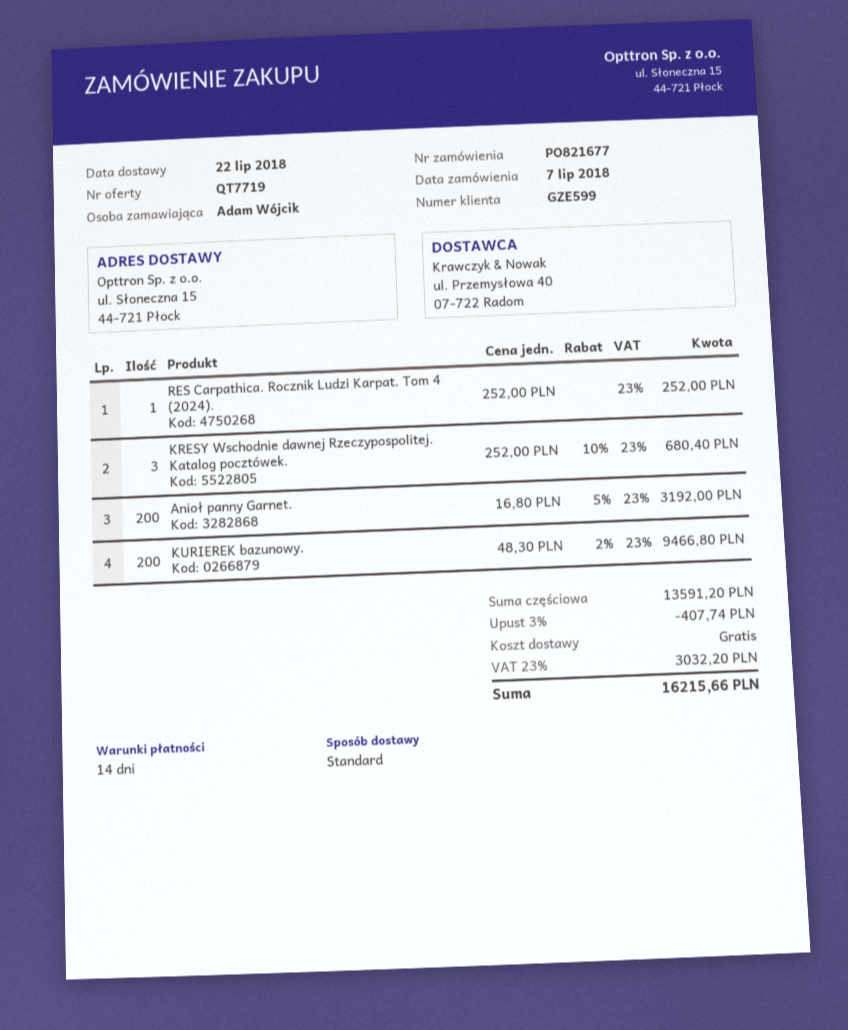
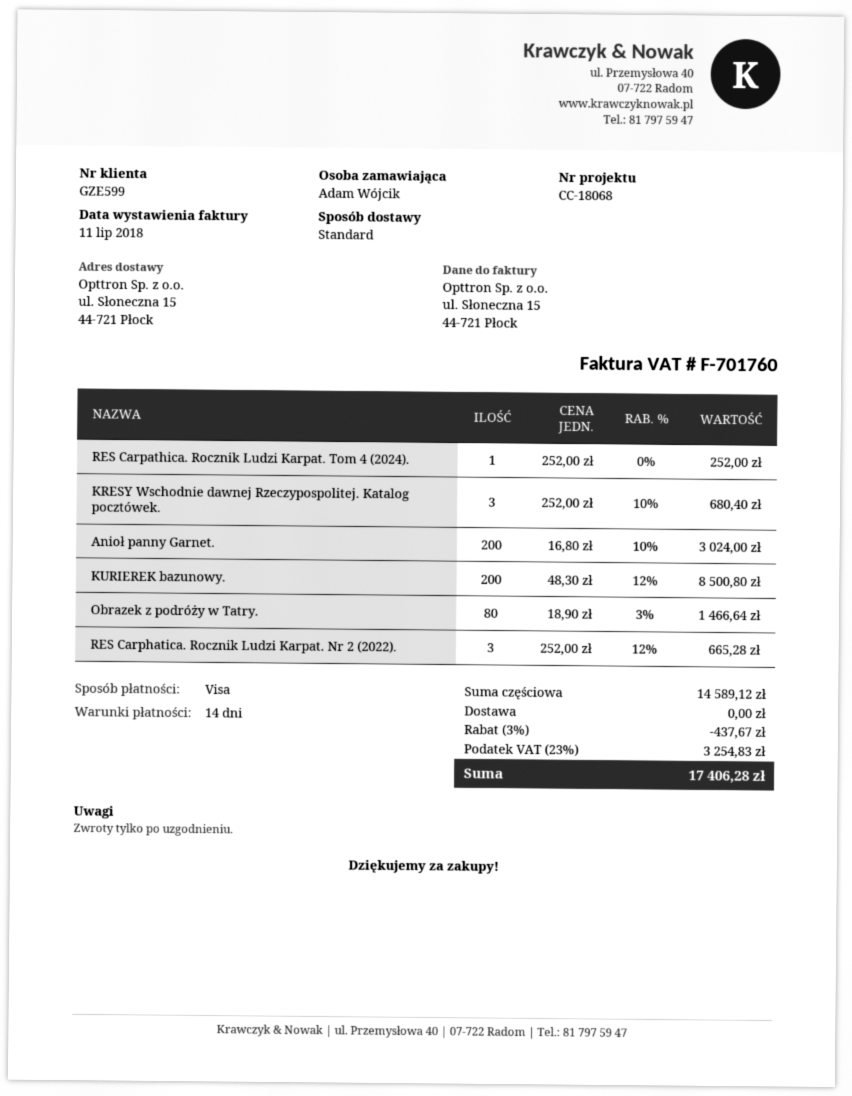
Anioł panny Garnet.: 200 x 16.80 - 5% = 3192.00 -> 200 x 16.80 - 10% = 3024.00
KURIEREK bazunowy.: 200 x 48.30 - 2% = 9466.80 -> 200 x 48.30 - 12% = 8500.80
Obrazek z podróży w Tatry.: none -> 80 x 18.90 - 3% = 1466.64
RES Carphatica. Rocznik Ludzi Karpat. Nr 2 (2022).: none -> 3 x 252.00 - 12% = 665.28
subtotal: 13591.20 -> 14589.12
discount: 3% = 407.74 -> 3% = 437.67
tax: 23% = 3032.20 -> 23% = 3254.83
total: 16215.66 -> 17406.28

